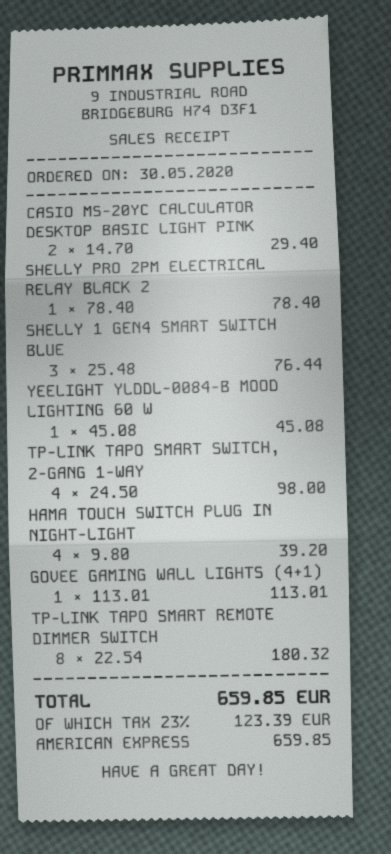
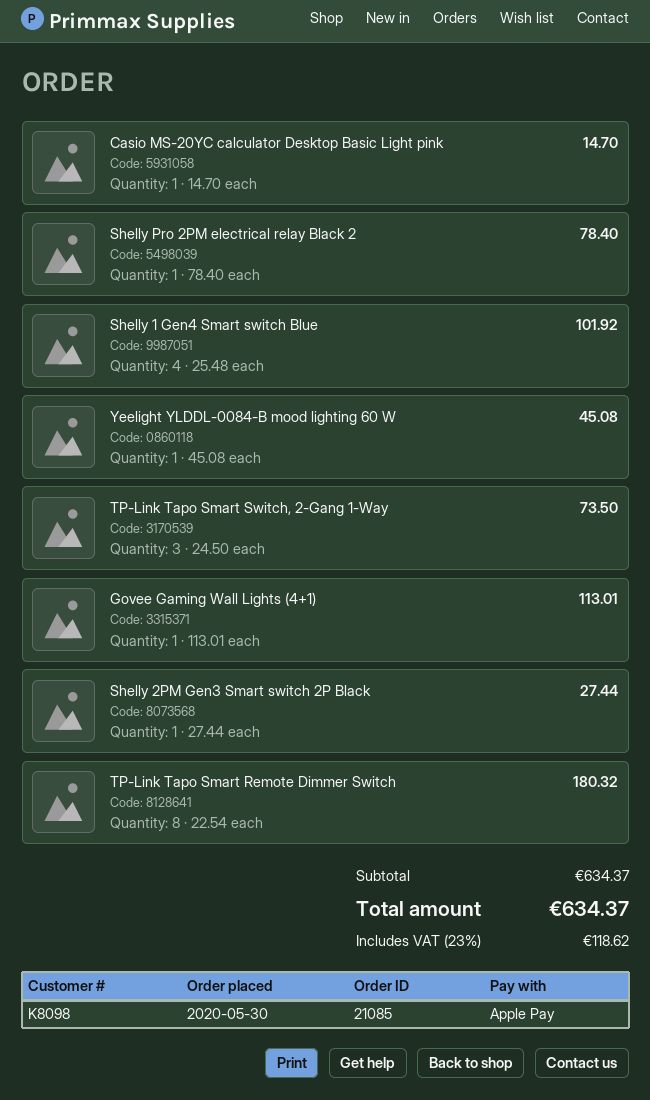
payment method: American Express -> Apple Pay
CASIO MS-20YC CALCULATOR DESKTOP BASIC LIGHT PINK: 2 x 14.70 = 29.40 -> 1 x 14.70 = 14.70
SHELLY 1 GEN4 SMART SWITCH BLUE: 3 x 25.48 = 76.44 -> 4 x 25.48 = 101.92
TP-LINK TAPO SMART SWITCH, 2-GANG 1-WAY: 4 x 24.50 = 98.00 -> 3 x 24.50 = 73.50
HAMA TOUCH SWITCH PLUG IN NIGHT-LIGHT: 4 x 9.80 = 39.20 -> none
Shelly 2PM Gen3 Smart switch 2P Black: none -> 1 x 27.44 = 27.44
tax: 23% = 123.39 -> 23% = 118.62
total: 659.85 -> 634.37

